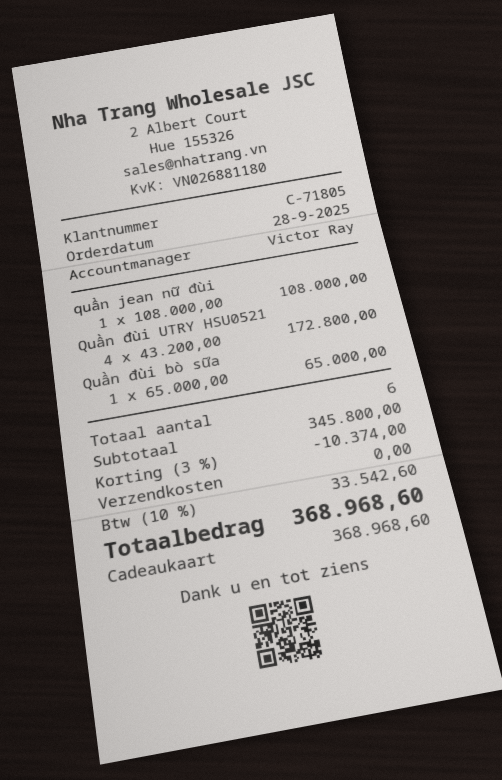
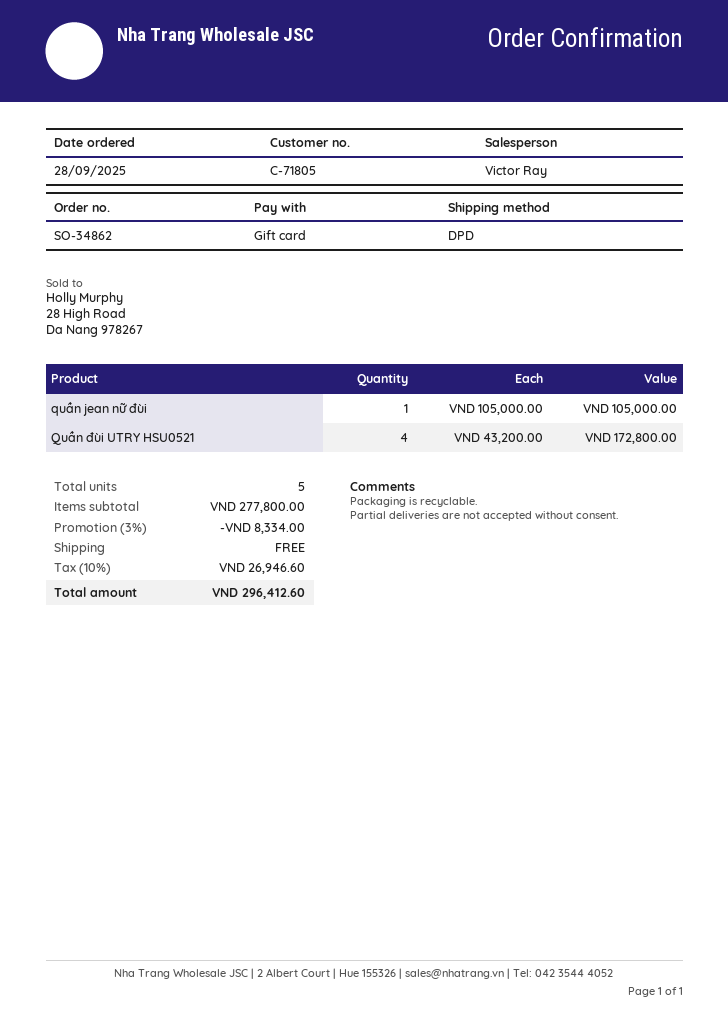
quần jean nữ đùi: 1 x 108000.00 = 108000.00 -> 1 x 105000.00 = 105000.00
Quần đùi bò sữa: 1 x 65000.00 = 65000.00 -> none
total quantity: 6 -> 5
subtotal: 345800.00 -> 277800.00
discount: 3% = 10374.00 -> 3% = 8334.00
tax: 10% = 33542.60 -> 10% = 26946.60
total: 368968.60 -> 296412.60

